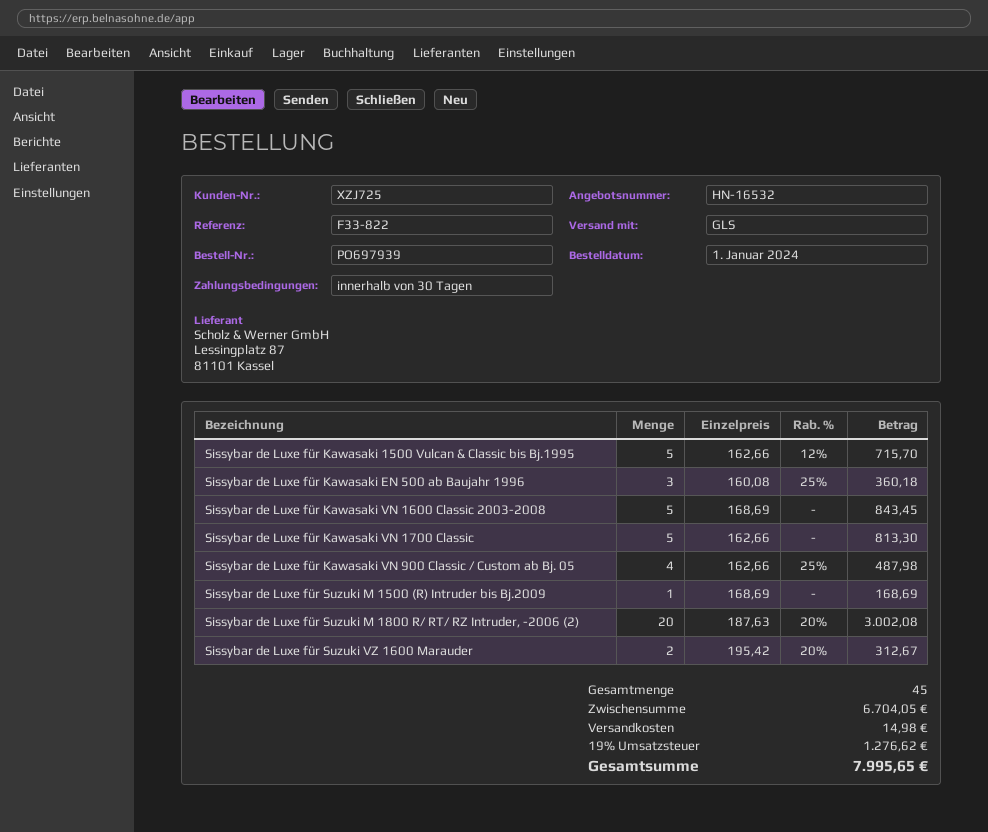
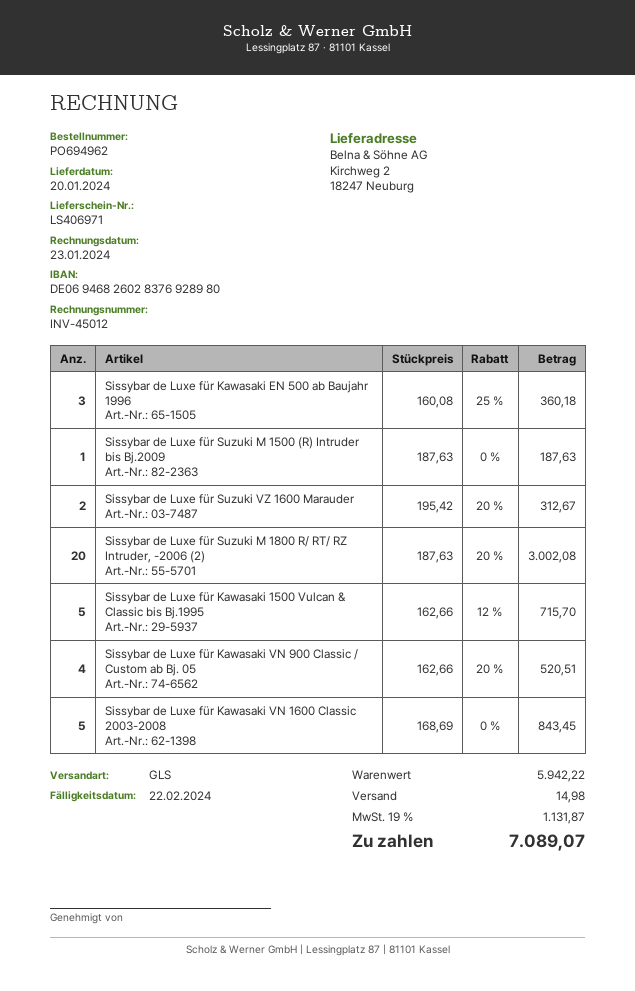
order number: PO697939 -> PO694962
Sissybar de Luxe für Kawasaki VN 1700 Classic: 5 x 162.66 = 813.30 -> none
Sissybar de Luxe für Kawasaki VN 900 Classic / Custom ab Bj. 05: 4 x 162.66 - 25% = 487.98 -> 4 x 162.66 - 20% = 520.51
Sissybar de Luxe für Suzuki M 1500 (R) Intruder bis Bj.2009: 1 x 168.69 = 168.69 -> 1 x 187.63 = 187.63
subtotal: 6704.05 -> 5942.22
tax: 19% = 1276.62 -> 19% = 1131.87
total: 7995.65 -> 7089.07

